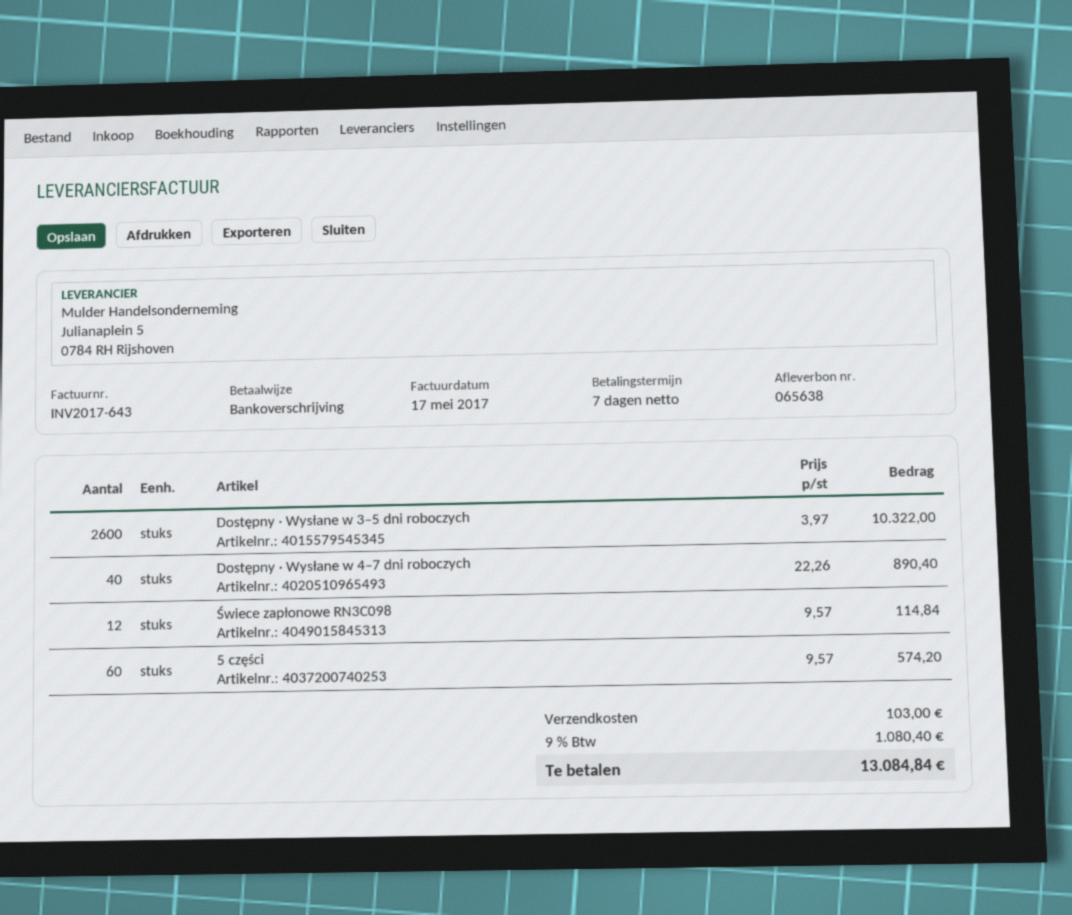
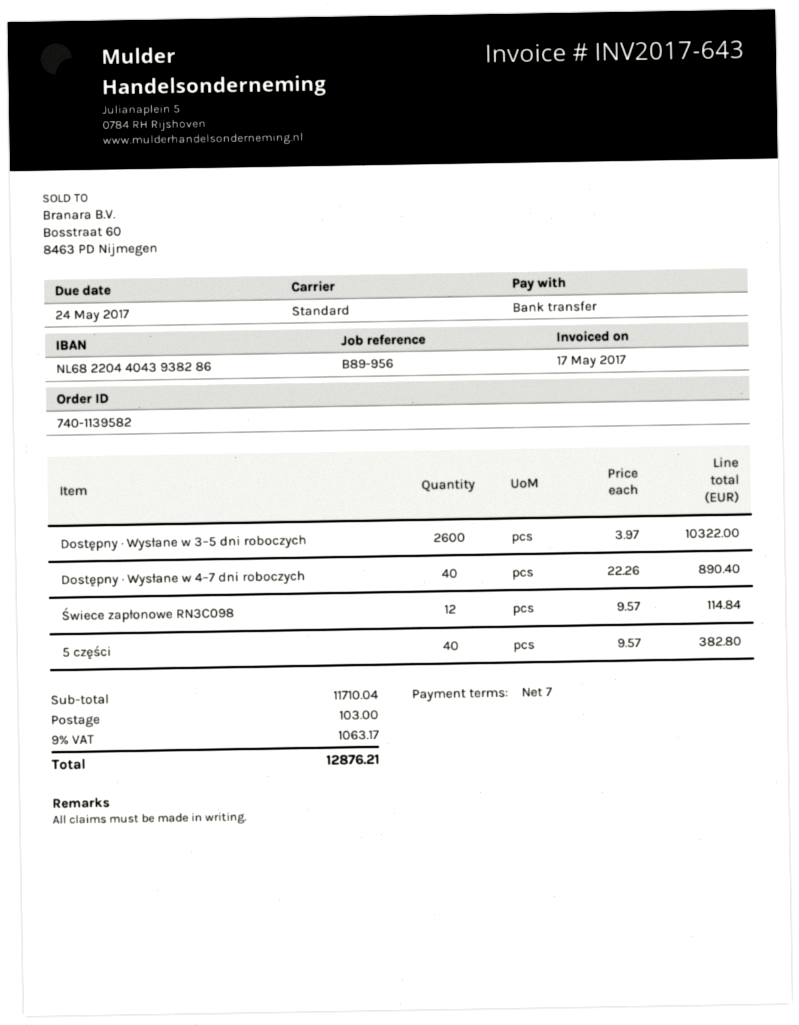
5 części: 60 x 9.57 = 574.20 -> 40 x 9.57 = 382.80
tax: 9% = 1080.40 -> 9% = 1063.17
total: 13084.84 -> 12876.21

